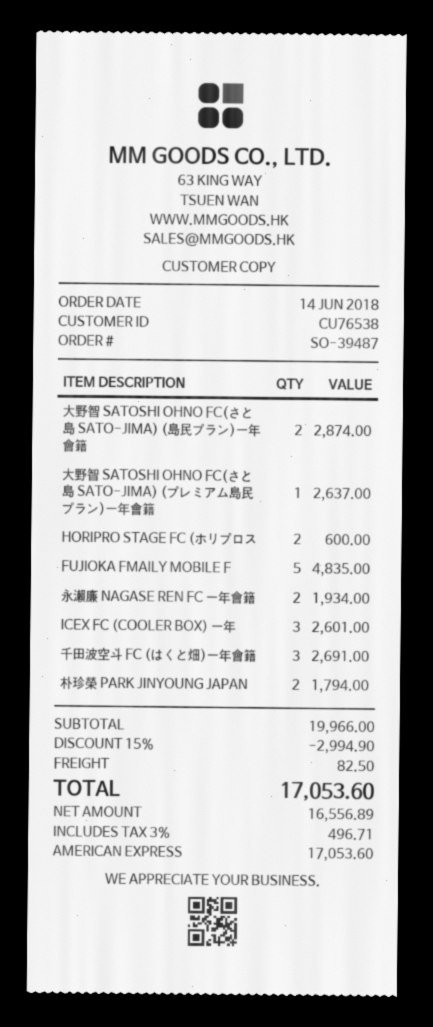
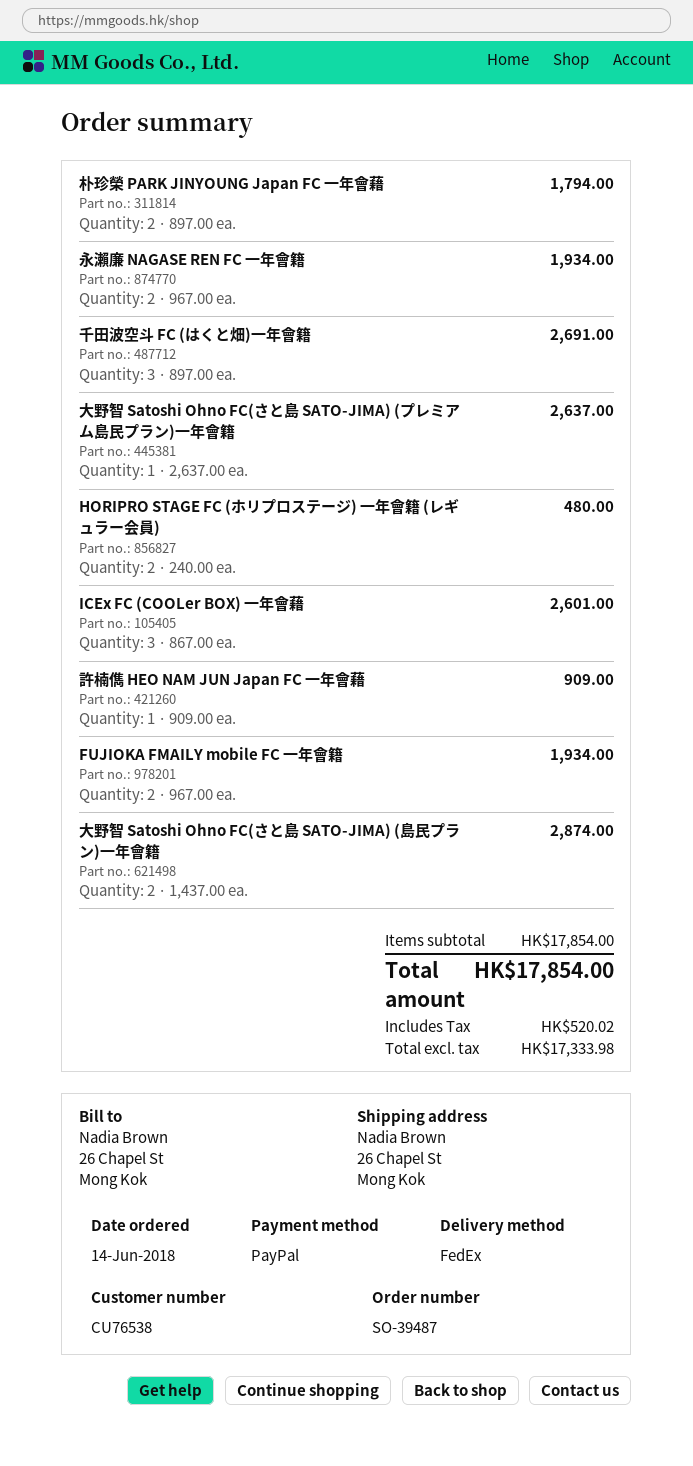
payment method: American Express -> PayPal
HORIPRO STAGE FC (ホリプロス: 2 for 600.00 -> 2 for 480.00
FUJIOKA FMAILY MOBILE F: 5 for 4835.00 -> 2 for 1934.00
許楠儁 HEO NAM JUN Japan FC 一年會藉: none -> 1 for 909.00
subtotal: 19966.00 -> 17854.00
discount: 15% = 2994.90 -> none
shipping: 82.50 -> none
net: 16556.89 -> 17333.98
tax: 496.71 -> 520.02
total: 17053.60 -> 17854.00

